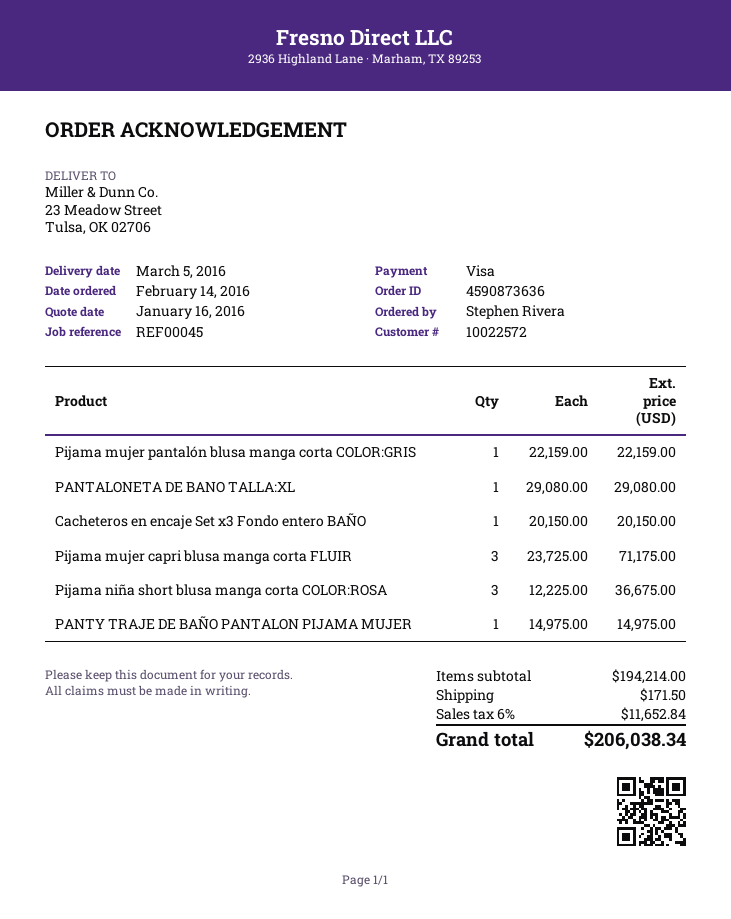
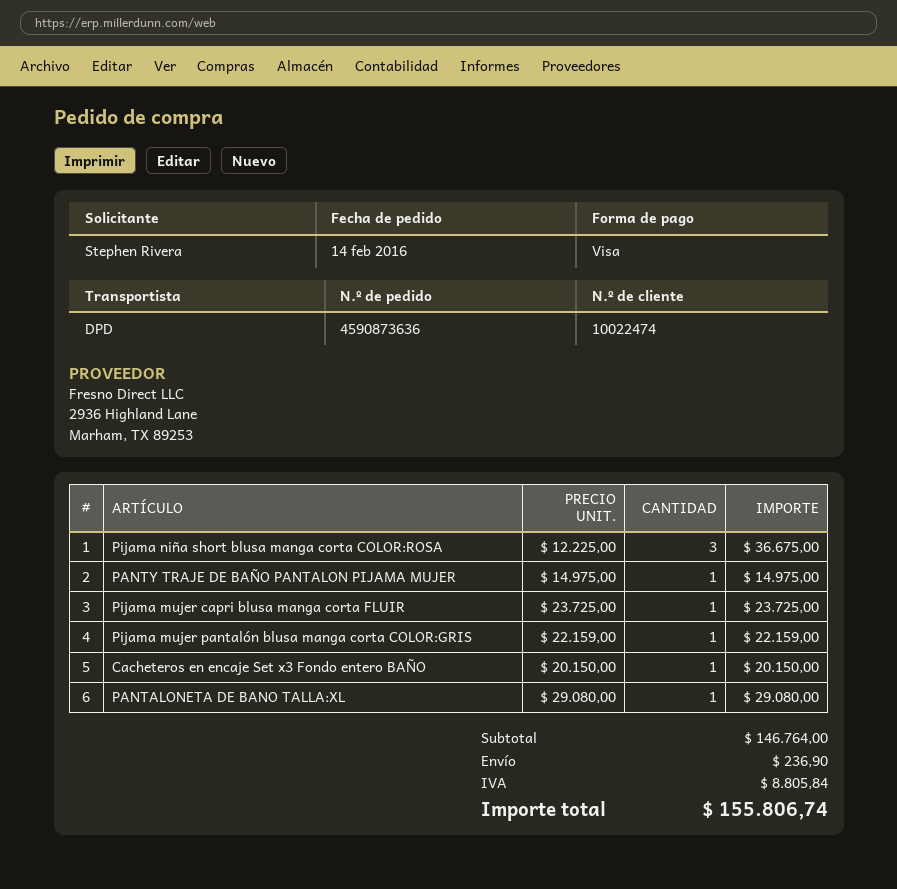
customer number: 10022572 -> 10022474
Pijama mujer capri blusa manga corta FLUIR: 3 x 23725.00 = 71175.00 -> 1 x 23725.00 = 23725.00
subtotal: 194214.00 -> 146764.00
shipping: 171.50 -> 236.90
tax: 11652.84 -> 8805.84
total: 206038.34 -> 155806.74

